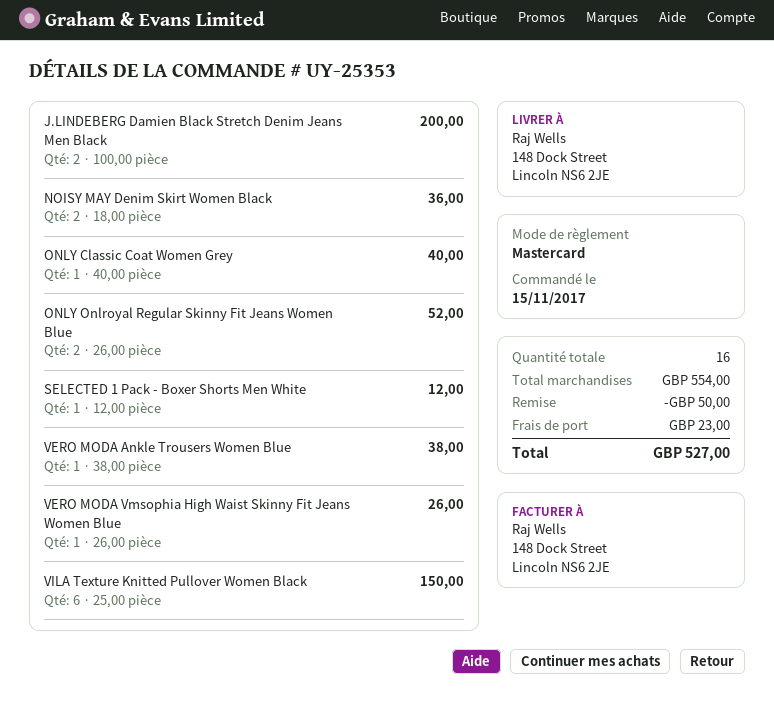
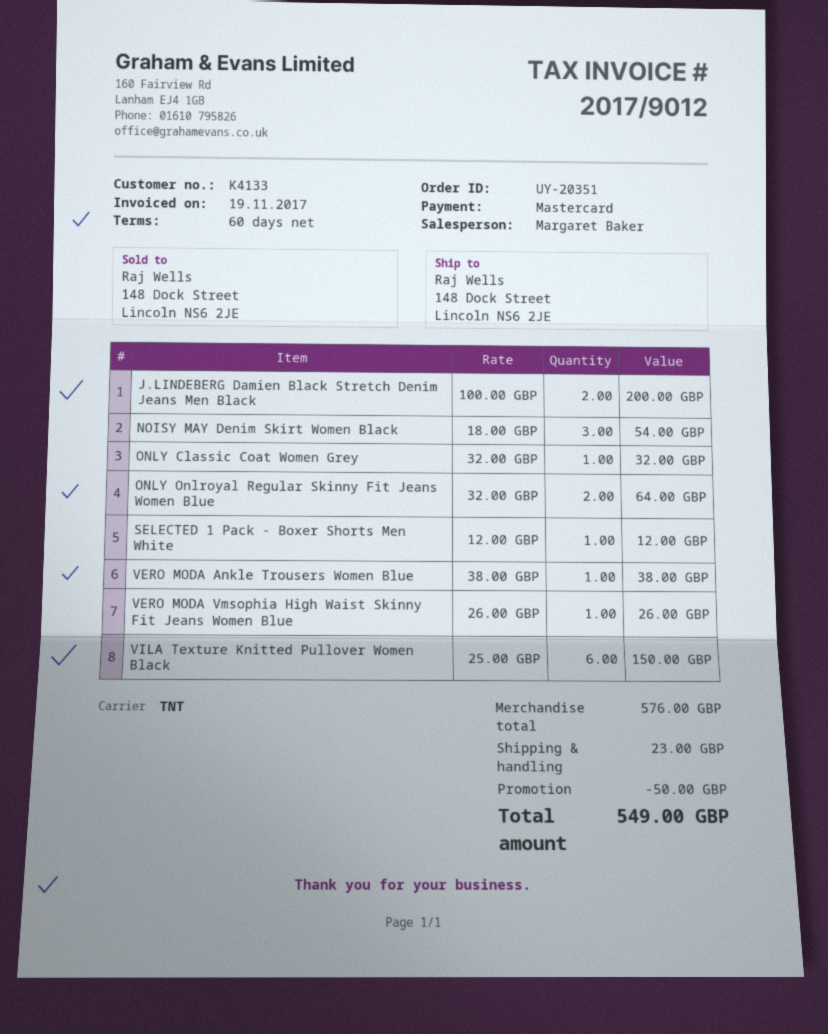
order number: UY-25353 -> UY-20351
NOISY MAY Denim Skirt Women Black: 2 x 18.00 = 36.00 -> 3 x 18.00 = 54.00
ONLY Classic Coat Women Grey: 1 x 40.00 = 40.00 -> 1 x 32.00 = 32.00
ONLY Onlroyal Regular Skinny Fit Jeans Women Blue: 2 x 26.00 = 52.00 -> 2 x 32.00 = 64.00
subtotal: 554.00 -> 576.00
total: 527.00 -> 549.00

